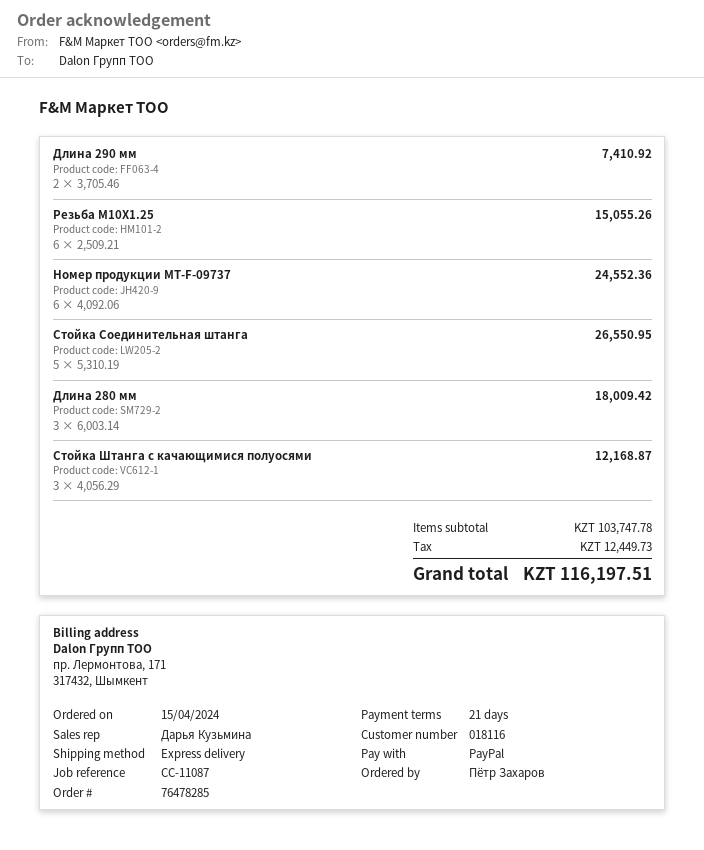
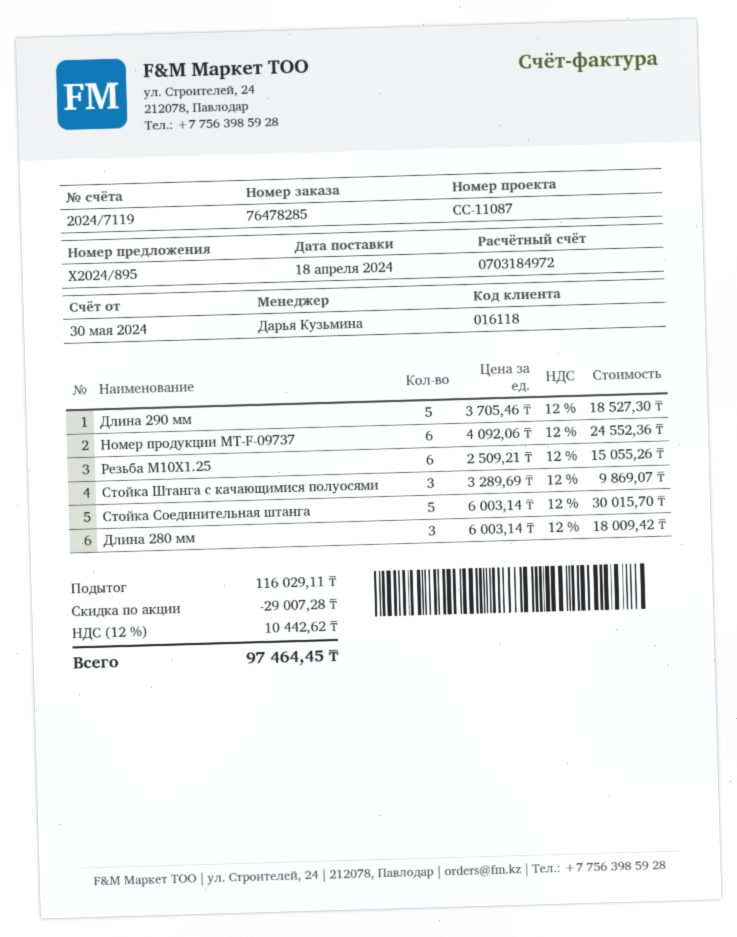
customer number: 018116 -> 016118
Длина 290 мм: 2 x 3705.46 = 7410.92 -> 5 x 3705.46 = 18527.30
Стойка Соединительная штанга: 5 x 5310.19 = 26550.95 -> 5 x 6003.14 = 30015.70
Стойка Штанга с качающимися полуосями: 3 x 4056.29 = 12168.87 -> 3 x 3289.69 = 9869.07
subtotal: 103747.78 -> 116029.11
discount: none -> 29007.28
tax: 12449.73 -> 10442.62
total: 116197.51 -> 97464.45

